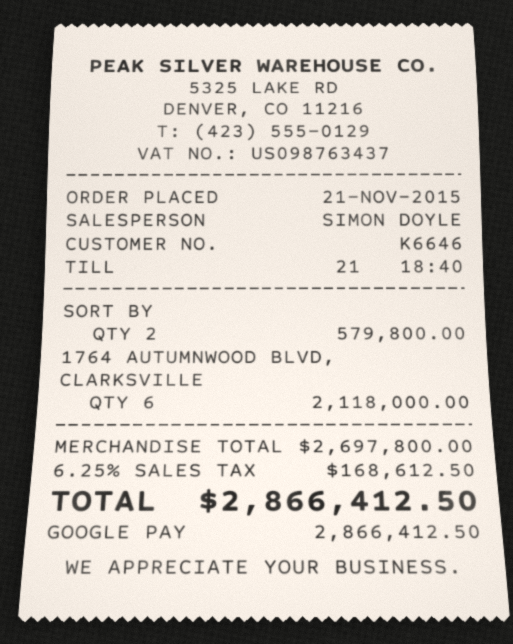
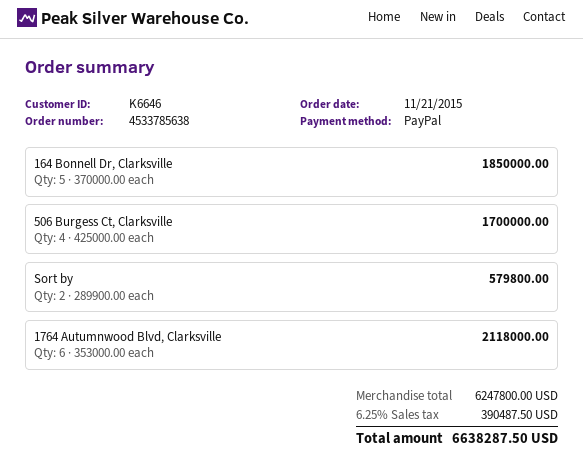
payment method: Google Pay -> PayPal
164 Bonnell Dr, Clarksville: none -> 5 for 1850000.00
506 Burgess Ct, Clarksville: none -> 4 for 1700000.00
subtotal: 2697800.00 -> 6247800.00
tax: 6.25% = 168612.50 -> 6.25% = 390487.50
total: 2866412.50 -> 6638287.50

